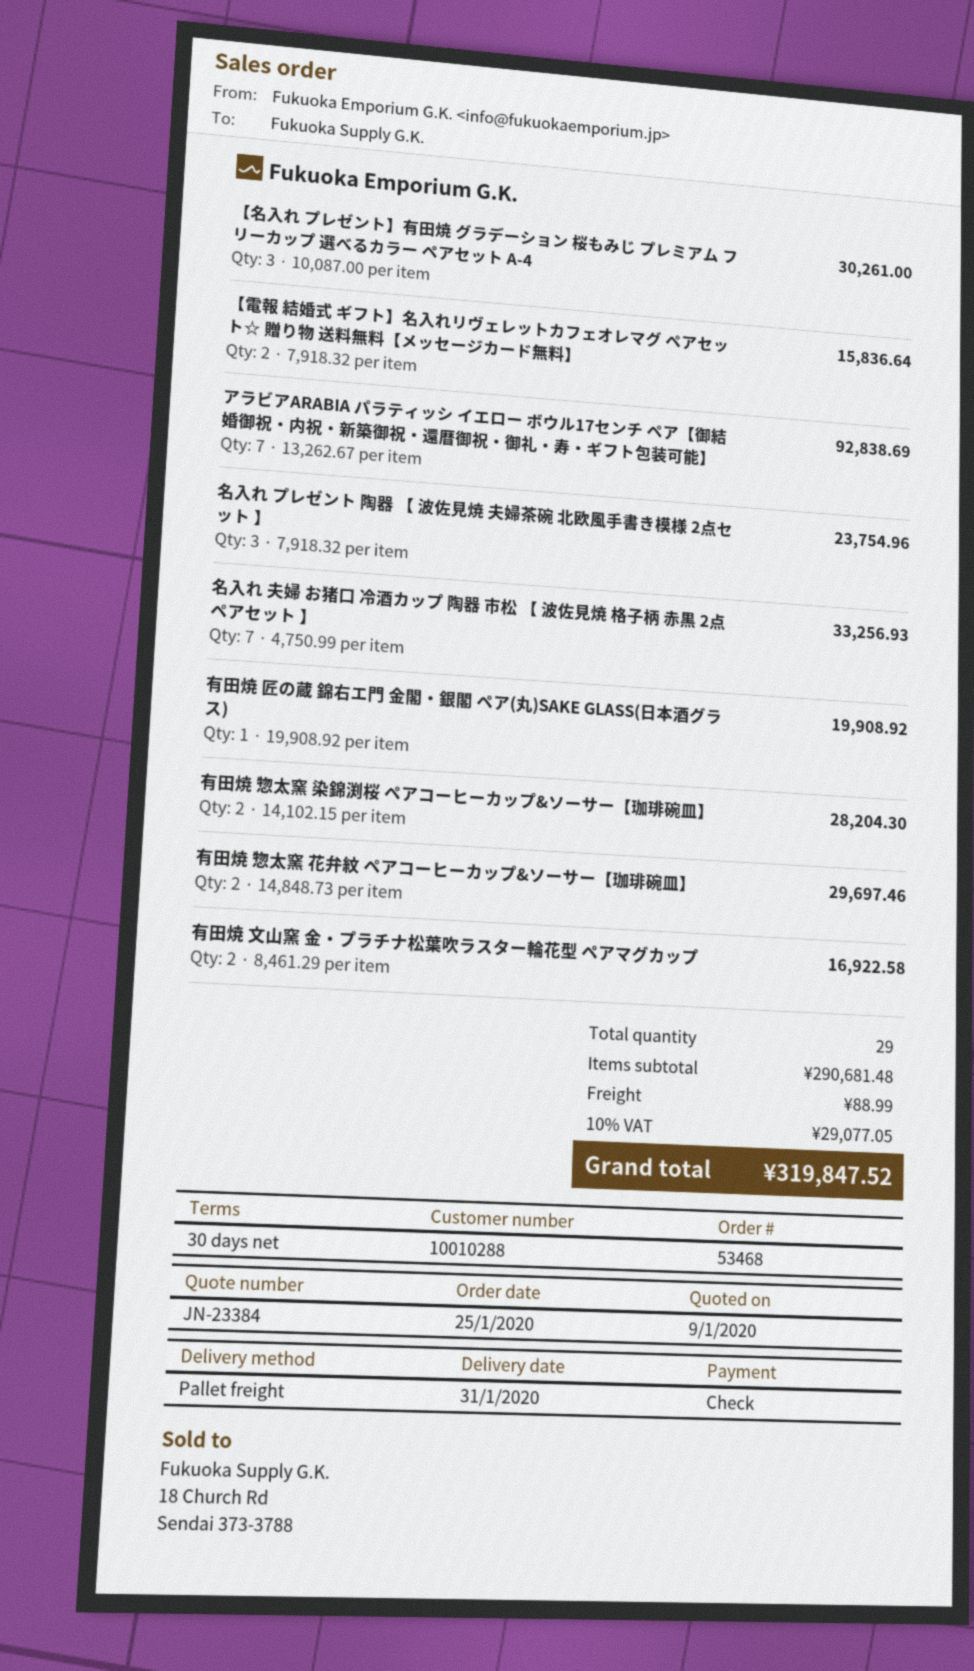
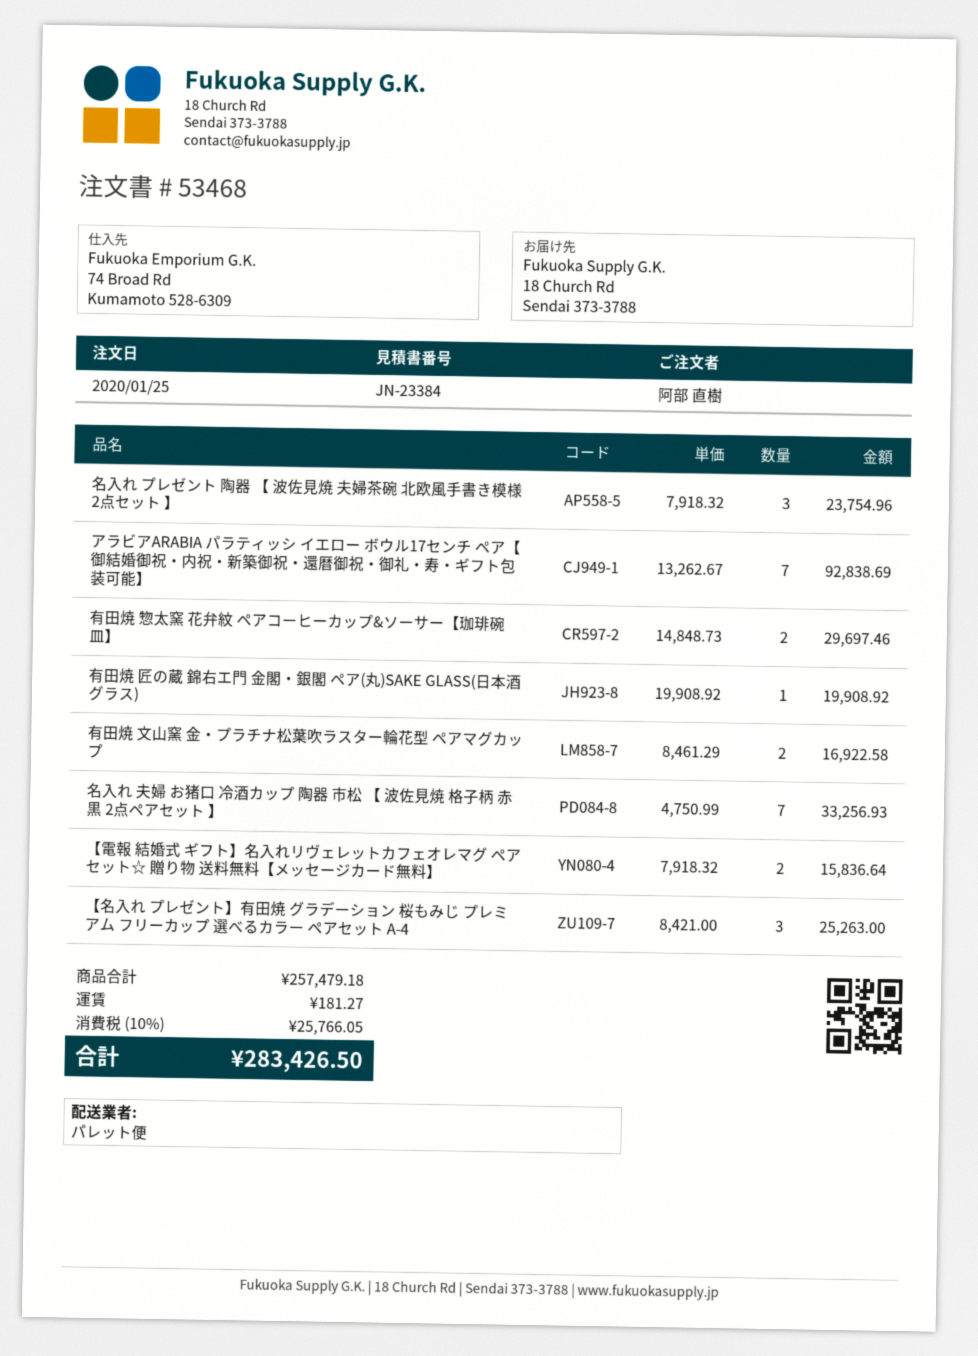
【名入れ プレゼント】有田焼 グラデーション 桜もみじ プレミアム フリーカップ 選べるカラー ペアセット A-4: 3 x 10087.00 = 30261.00 -> 3 x 8421.00 = 25263.00
有田焼 惣太窯 染錦渕桜 ペアコーヒーカップ&ソーサー【珈琲碗皿】: 2 x 14102.15 = 28204.30 -> none
subtotal: 290681.48 -> 257479.18
shipping: 88.99 -> 181.27
tax: 10% = 29077.05 -> 10% = 25766.05
total: 319847.52 -> 283426.50

